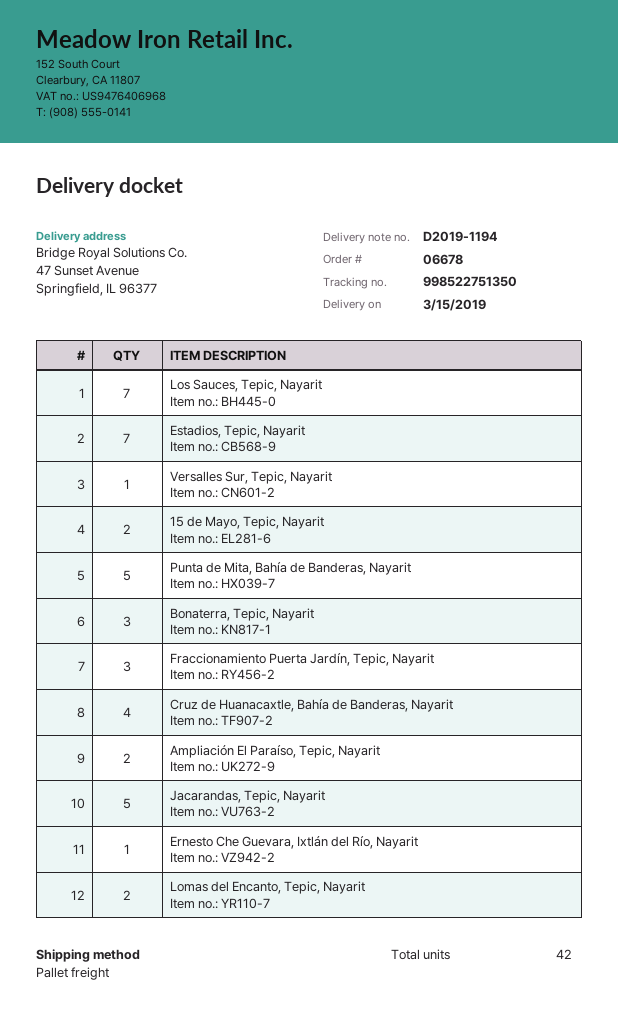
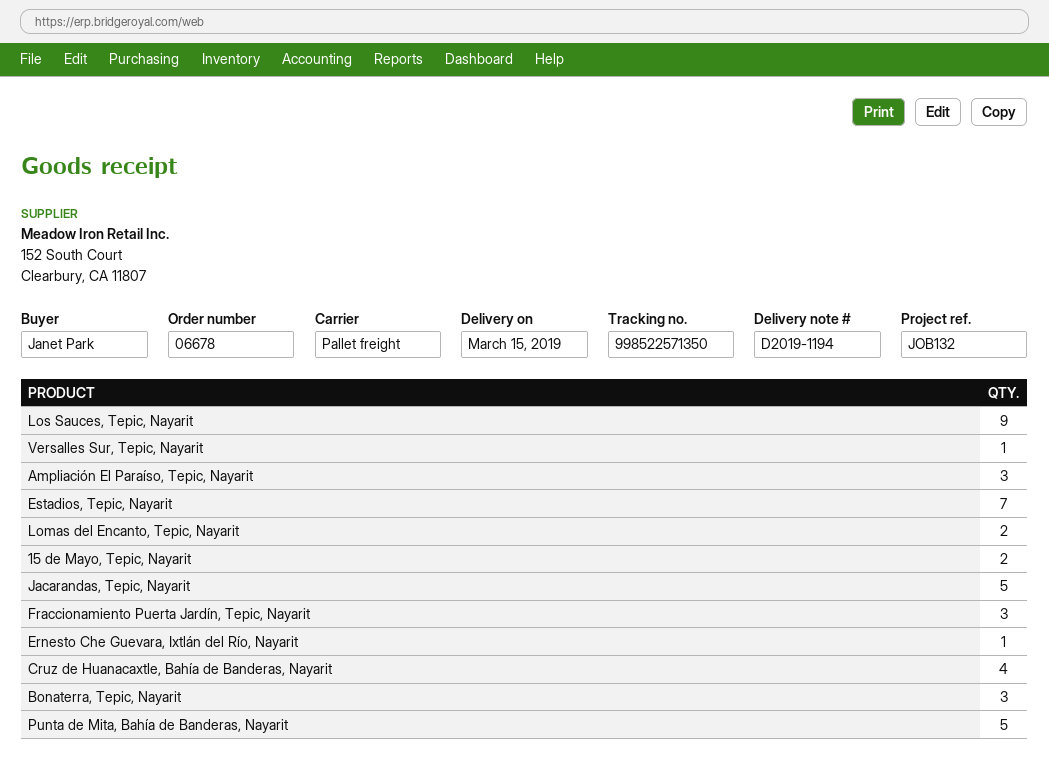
tracking number: 998522751350 -> 998522571350
Los Sauces, Tepic, Nayarit: 7 -> 9
Ampliación El Paraíso, Tepic, Nayarit: 2 -> 3

